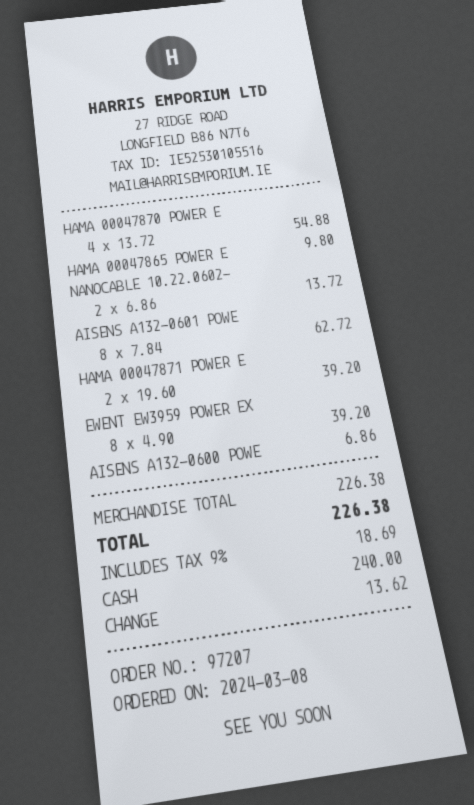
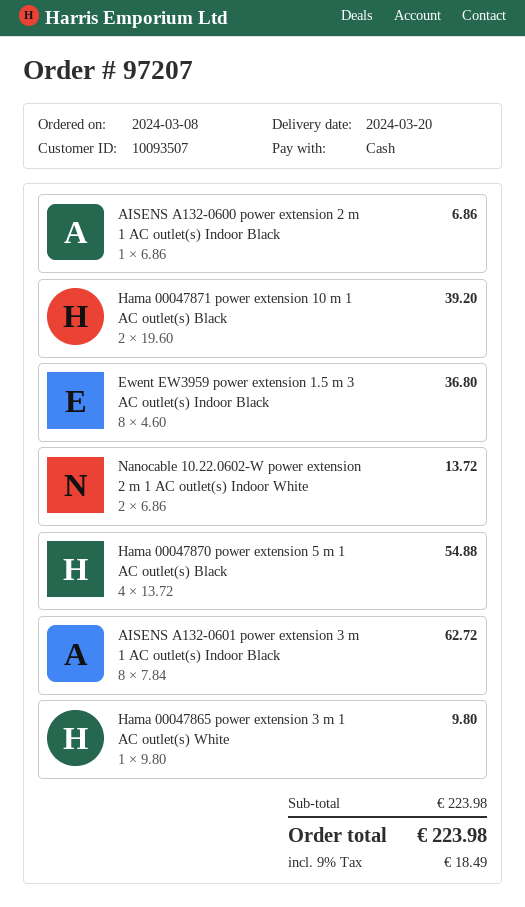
EWENT EW3959 POWER EX: 8 x 4.90 = 39.20 -> 8 x 4.60 = 36.80
subtotal: 226.38 -> 223.98
tax: 9% = 18.69 -> 9% = 18.49
total: 226.38 -> 223.98

